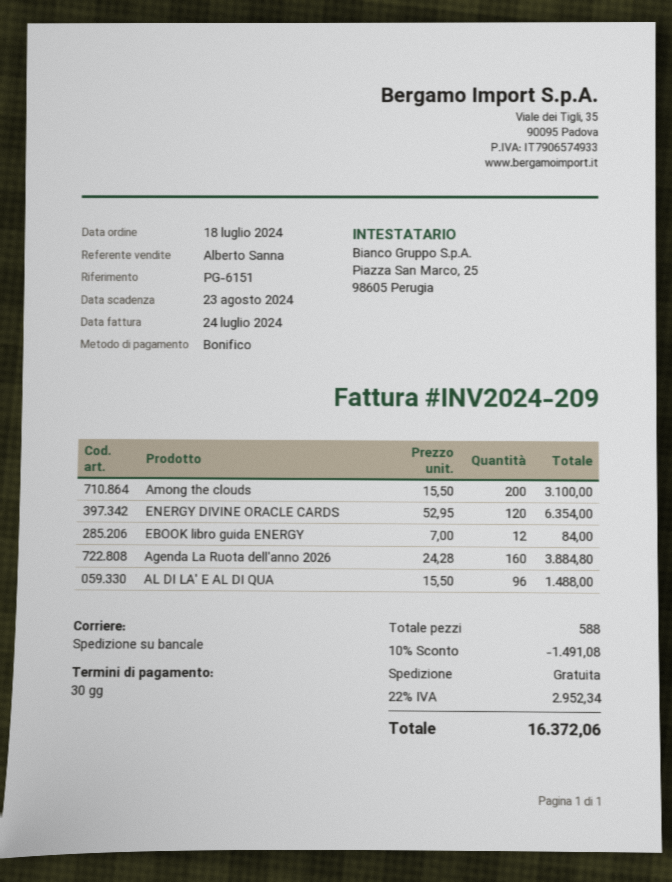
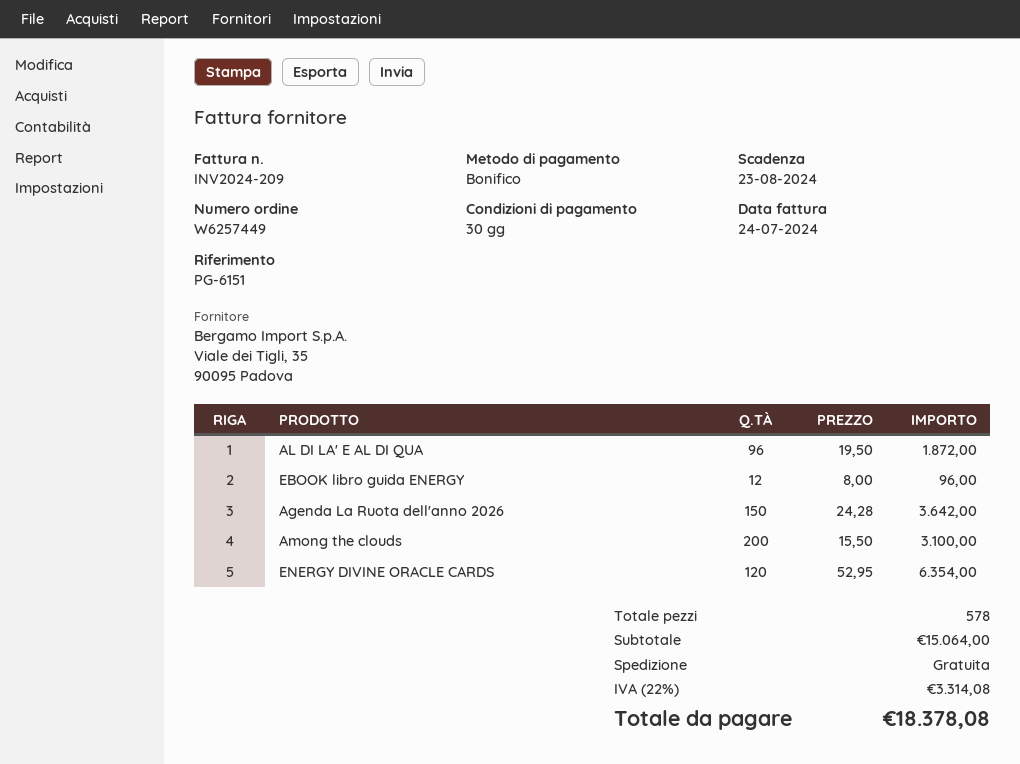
EBOOK libro guida ENERGY: 12 x 7.00 = 84.00 -> 12 x 8.00 = 96.00
Agenda La Ruota dell'anno 2026: 160 x 24.28 = 3884.80 -> 150 x 24.28 = 3642.00
AL DI LA' E AL DI QUA: 96 x 15.50 = 1488.00 -> 96 x 19.50 = 1872.00
total quantity: 588 -> 578
discount: 10% = 1491.08 -> none
tax: 22% = 2952.34 -> 22% = 3314.08
total: 16372.06 -> 18378.08

